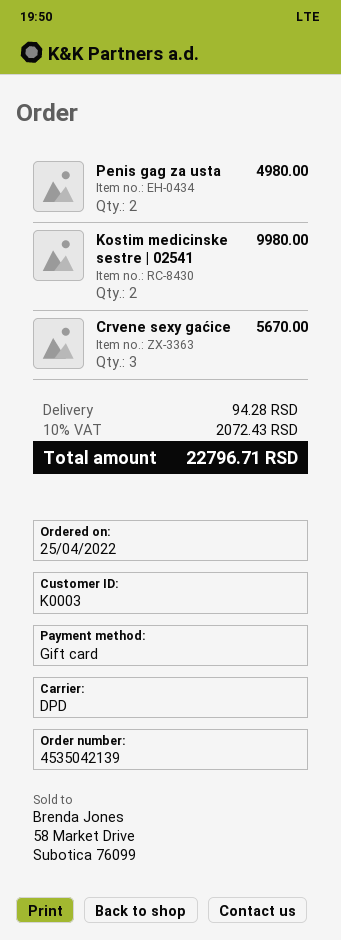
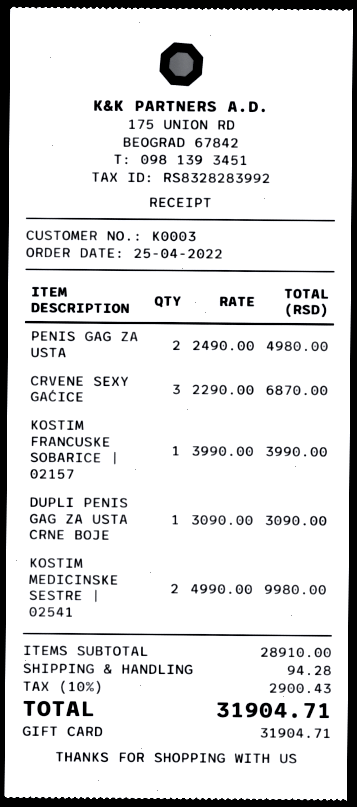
Crvene sexy gaćice: 3 for 5670.00 -> 3 for 6870.00
KOSTIM FRANCUSKE SOBARICE | 02157: none -> 1 for 3990.00
DUPLI PENIS GAG ZA USTA CRNE BOJE: none -> 1 for 3090.00
tax: 10% = 2072.43 -> 10% = 2900.43
total: 22796.71 -> 31904.71

